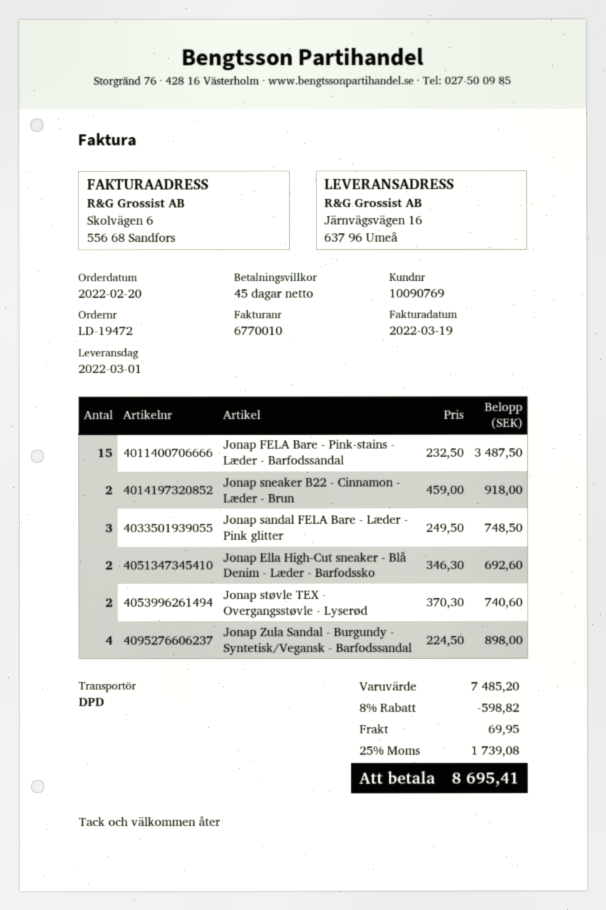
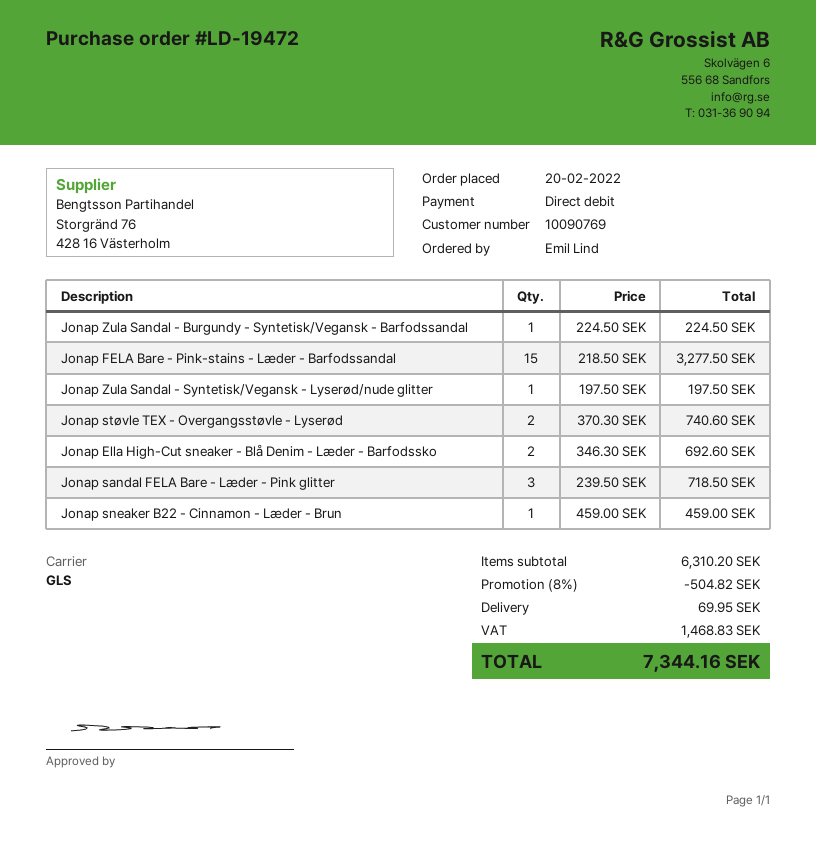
shipping method: DPD -> GLS
Jonap FELA Bare - Pink-stains - Læder - Barfodssandal: 15 x 232.50 = 3487.50 -> 15 x 218.50 = 3277.50
Jonap sneaker B22 - Cinnamon - Læder - Brun: 2 x 459.00 = 918.00 -> 1 x 459.00 = 459.00
Jonap sandal FELA Bare - Læder - Pink glitter: 3 x 249.50 = 748.50 -> 3 x 239.50 = 718.50
Jonap Zula Sandal - Burgundy - Syntetisk/Vegansk - Barfodssandal: 4 x 224.50 = 898.00 -> 1 x 224.50 = 224.50
Jonap Zula Sandal - Syntetisk/Vegansk - Lyserød/nude glitter: none -> 1 x 197.50 = 197.50
subtotal: 7485.20 -> 6310.20
discount: 8% = 598.82 -> 8% = 504.82
tax: 1739.08 -> 1468.83
total: 8695.41 -> 7344.16

